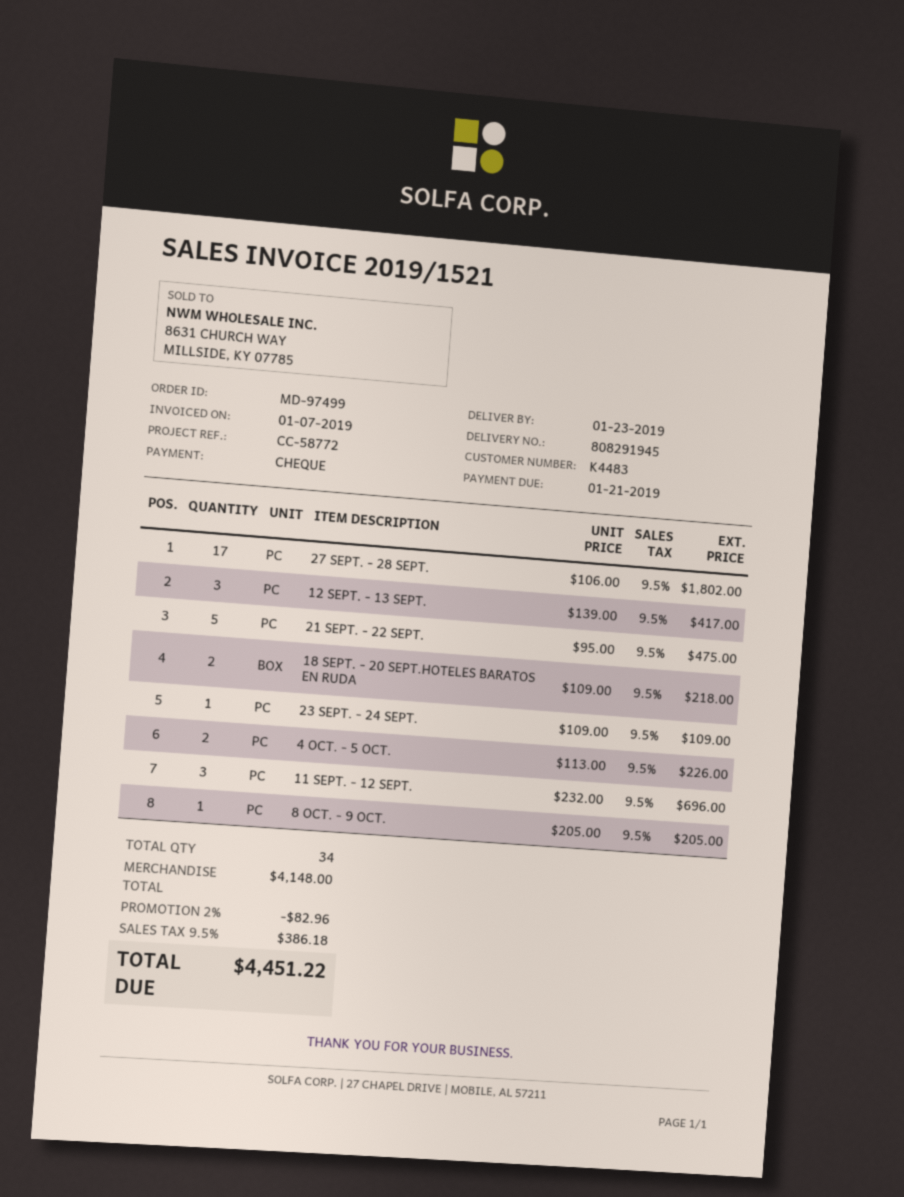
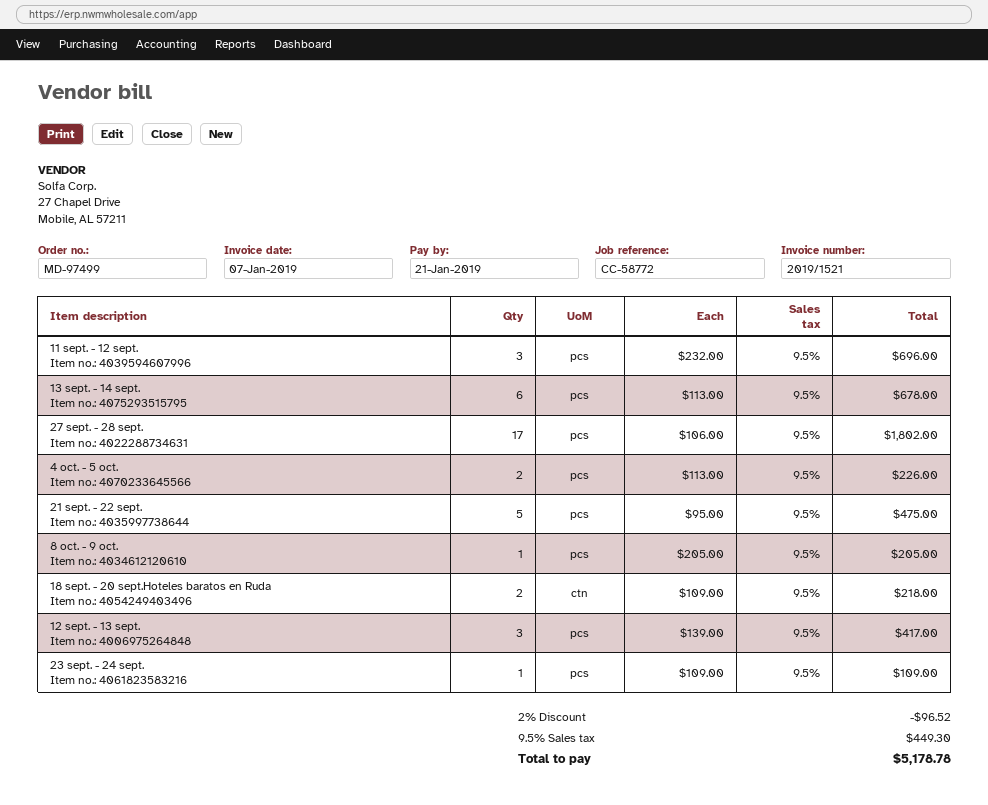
13 sept. - 14 sept.: none -> 6 x 113.00 = 678.00
discount: 2% = 82.96 -> 2% = 96.52
tax: 9.5% = 386.18 -> 9.5% = 449.30
total: 4451.22 -> 5178.78

